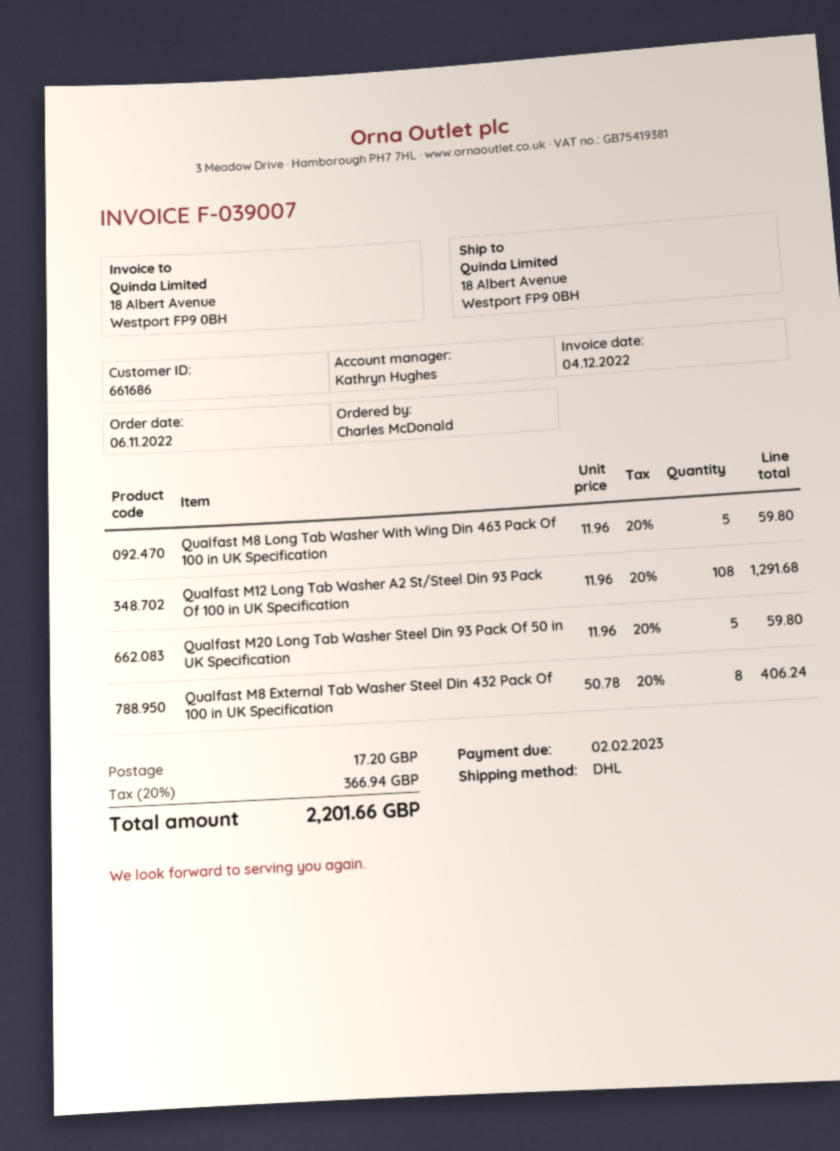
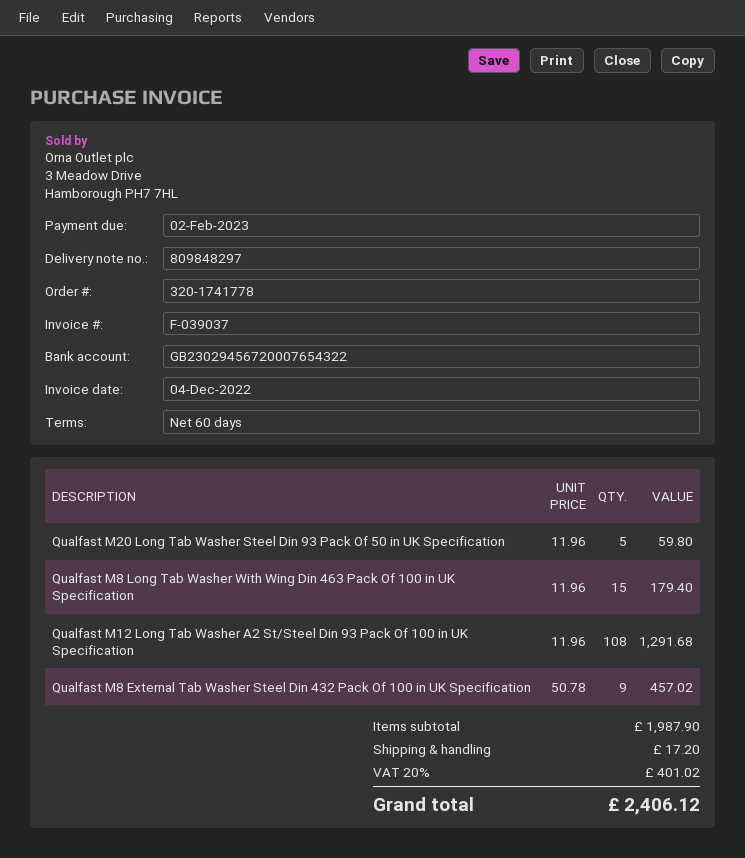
invoice number: F-039007 -> F-039037
Qualfast M8 Long Tab Washer With Wing Din 463 Pack Of 100 in UK Specification: 5 x 11.96 = 59.80 -> 15 x 11.96 = 179.40
Qualfast M8 External Tab Washer Steel Din 432 Pack Of 100 in UK Specification: 8 x 50.78 = 406.24 -> 9 x 50.78 = 457.02
tax: 20% = 366.94 -> 20% = 401.02
total: 2201.66 -> 2406.12

